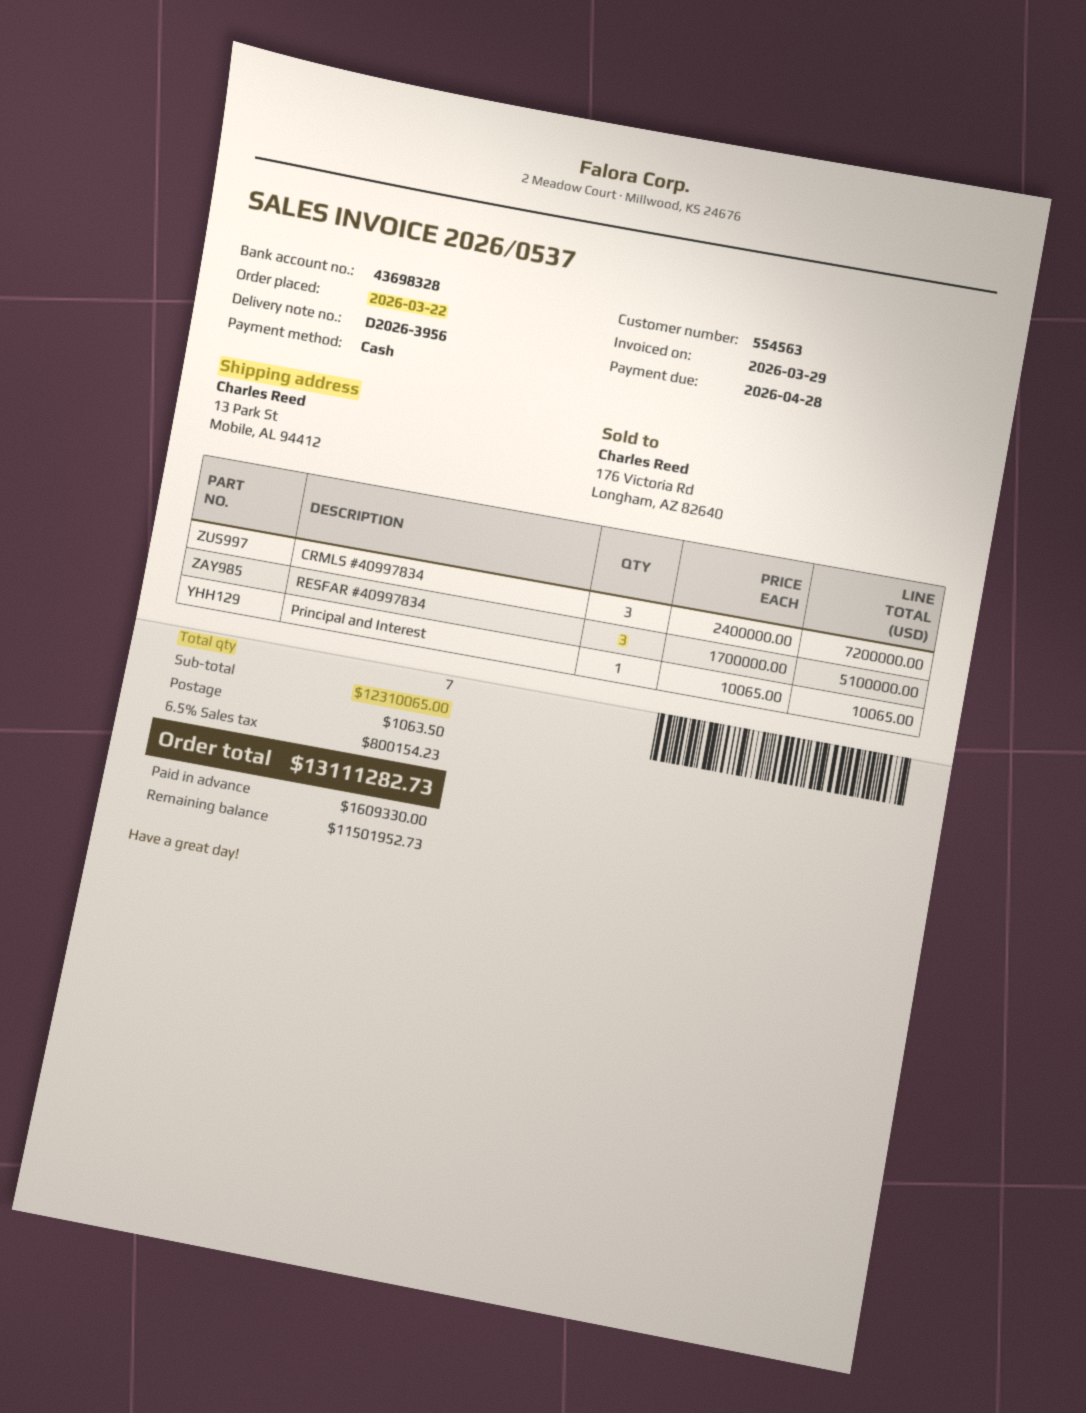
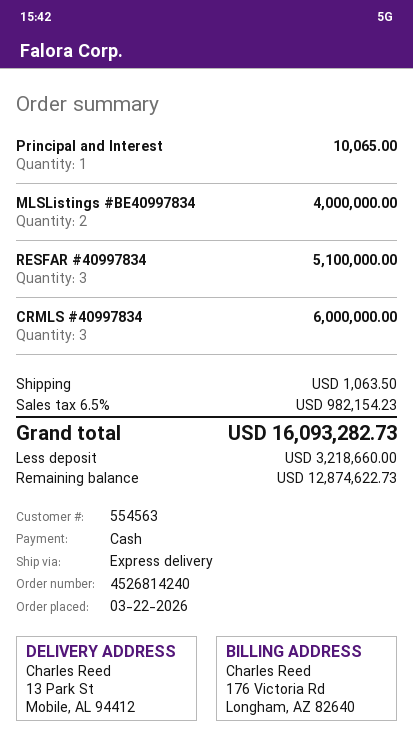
CRMLS #40997834: 3 for 7200000.00 -> 3 for 6000000.00
MLSListings #BE40997834: none -> 2 for 4000000.00
tax: 6.5% = 800154.23 -> 6.5% = 982154.23
total: 13111282.73 -> 16093282.73
deposit: 1609330.00 -> 3218660.00
balance: 11501952.73 -> 12874622.73

